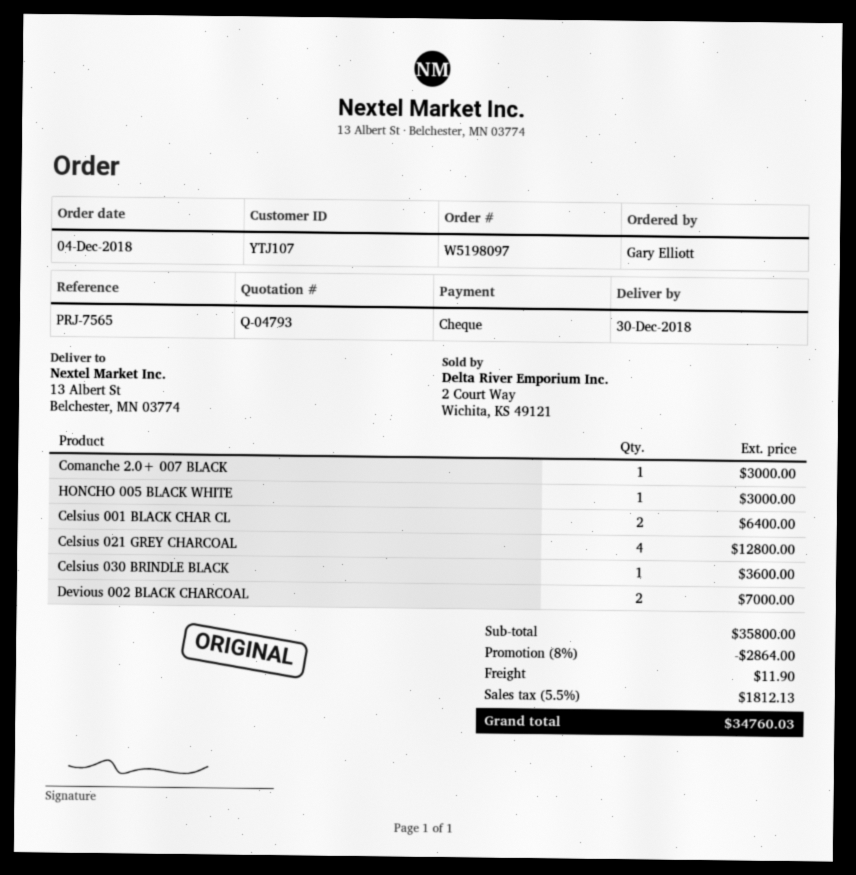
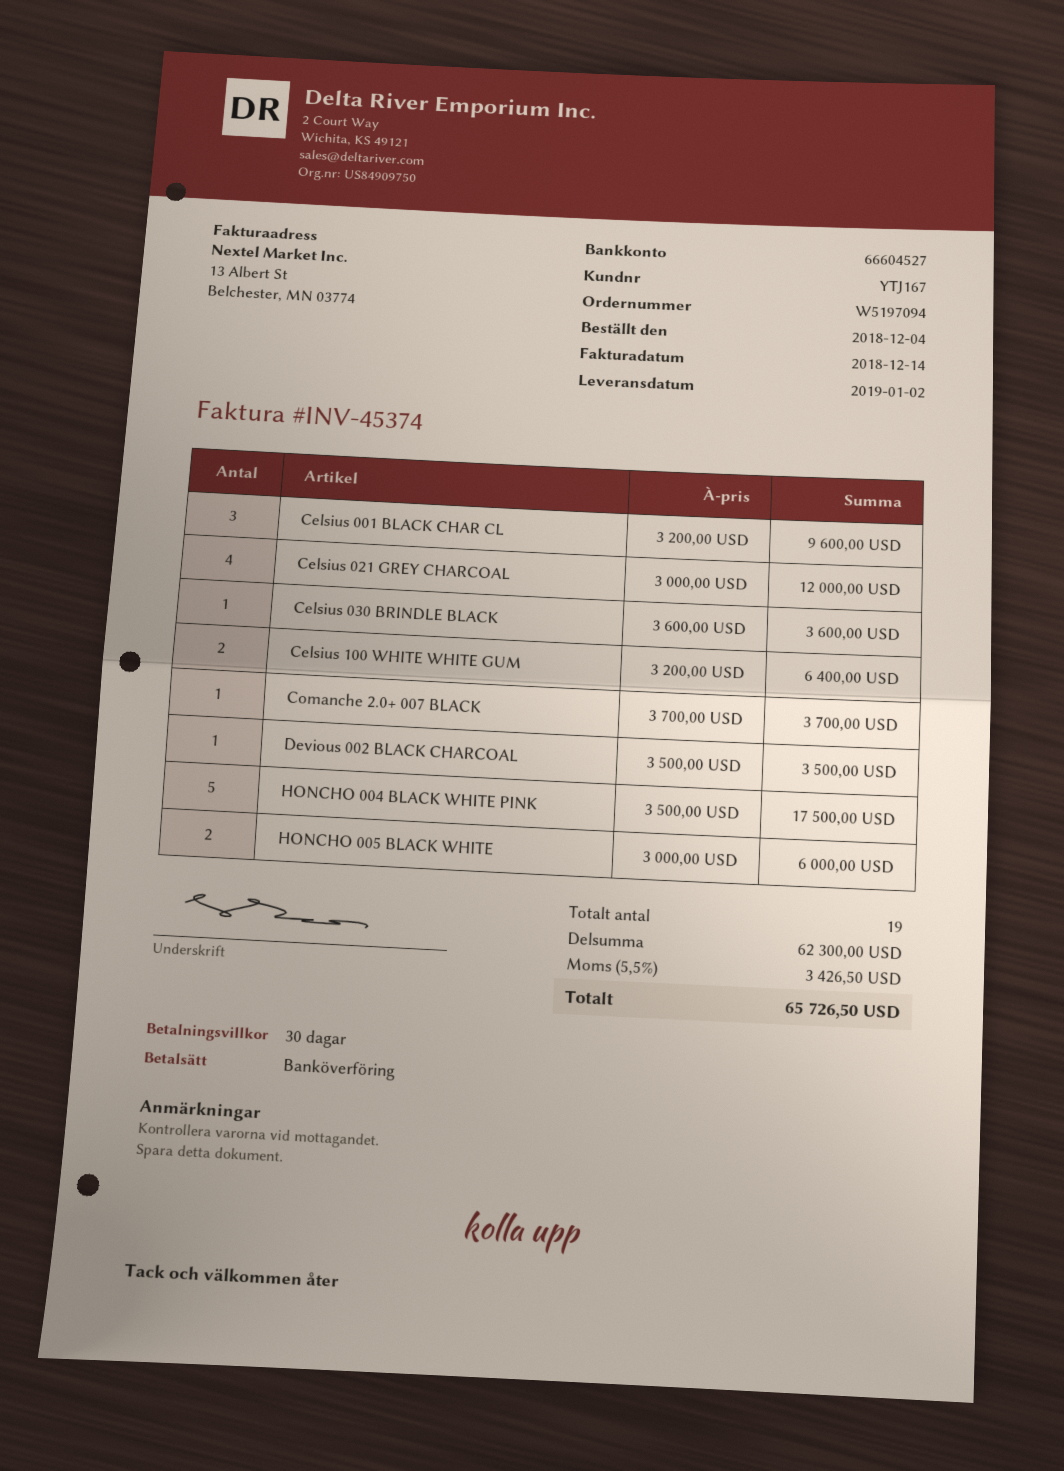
order number: W5198097 -> W5197094
delivery date: 2018-12-30 -> 2019-01-02
customer number: YTJ107 -> YTJ167
payment method: cheque -> bank transfer
Comanche 2.0+ 007 BLACK: 1 for 3000.00 -> 1 for 3700.00
HONCHO 005 BLACK WHITE: 1 for 3000.00 -> 2 for 6000.00
Celsius 001 BLACK CHAR CL: 2 for 6400.00 -> 3 for 9600.00
Celsius 021 GREY CHARCOAL: 4 for 12800.00 -> 4 for 12000.00
Devious 002 BLACK CHARCOAL: 2 for 7000.00 -> 1 for 3500.00
Celsius 100 WHITE WHITE GUM: none -> 2 for 6400.00
HONCHO 004 BLACK WHITE PINK: none -> 5 for 17500.00
subtotal: 35800.00 -> 62300.00
discount: 8% = 2864.00 -> none
shipping: 11.90 -> none
tax: 5.5% = 1812.13 -> 5.5% = 3426.50
total: 34760.03 -> 65726.50

